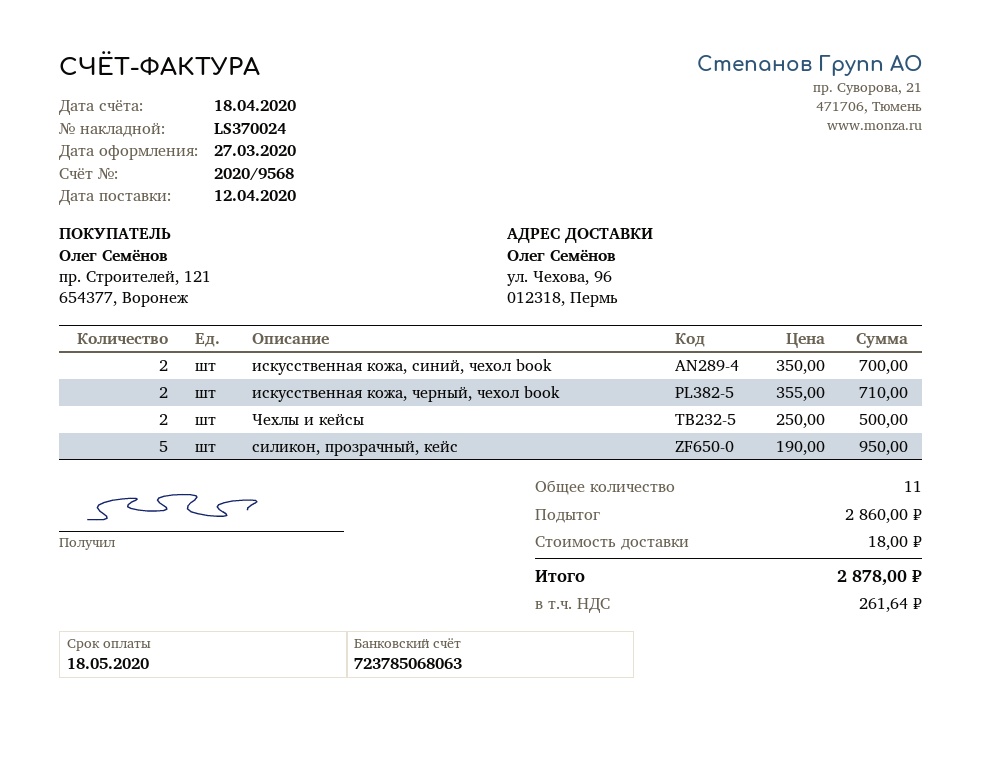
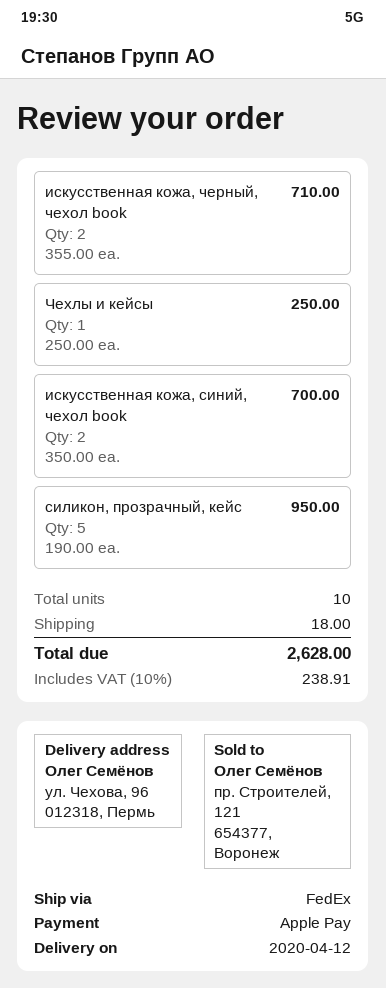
Чехлы и кейсы: 2 x 250.00 = 500.00 -> 1 x 250.00 = 250.00
total quantity: 11 -> 10
tax: 261.64 -> 238.91
total: 2878.00 -> 2628.00

